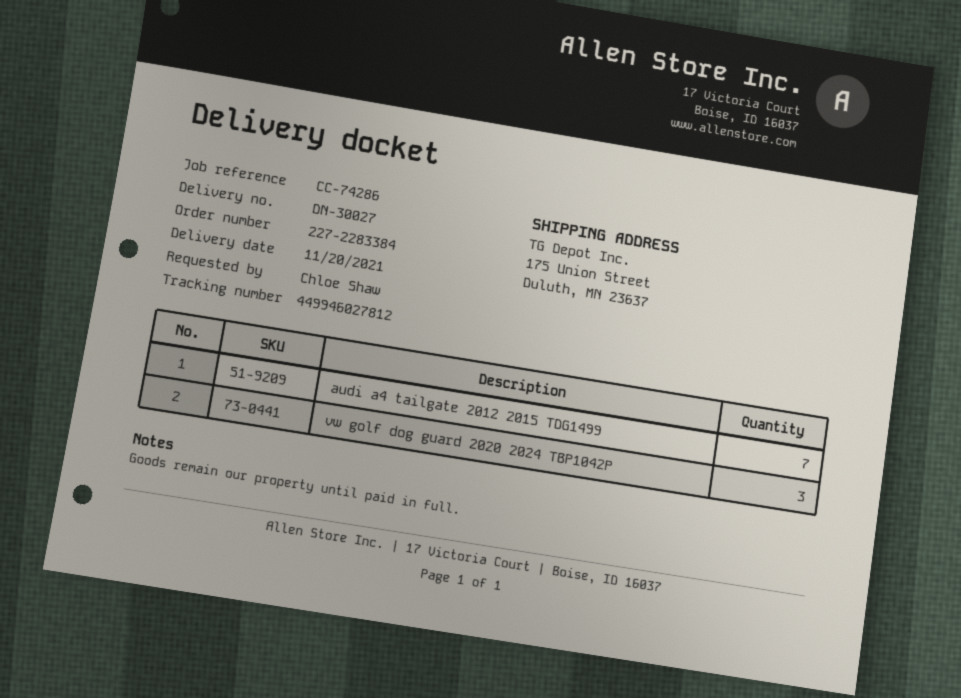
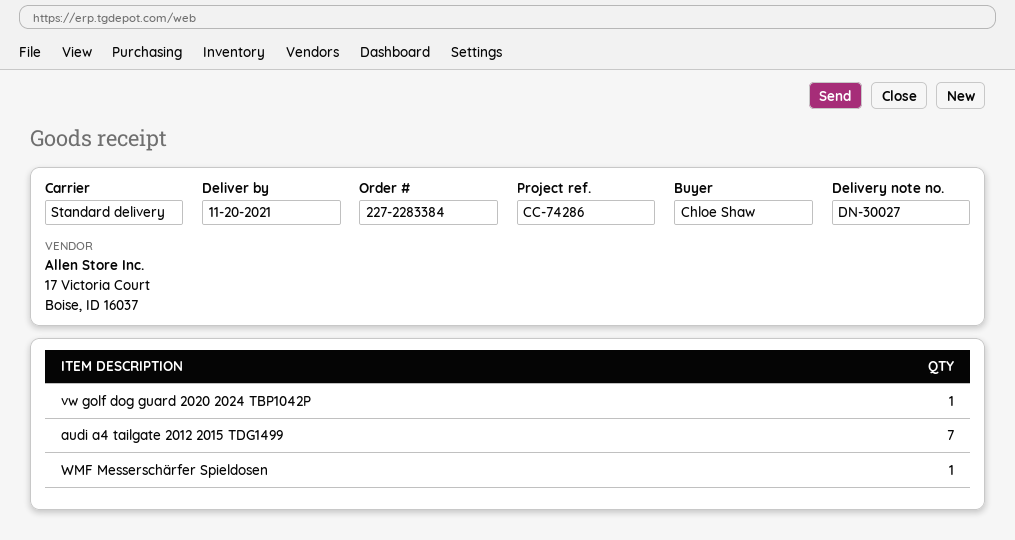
vw golf dog guard 2020 2024 TBP1042P: 3 -> 1
WMF Messerschärfer Spieldosen: none -> 1

